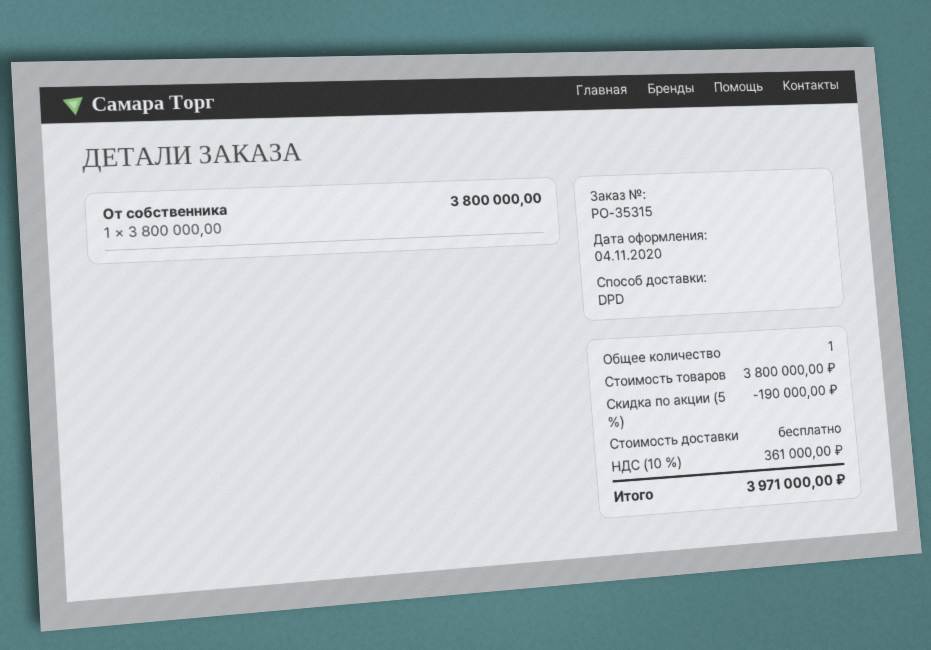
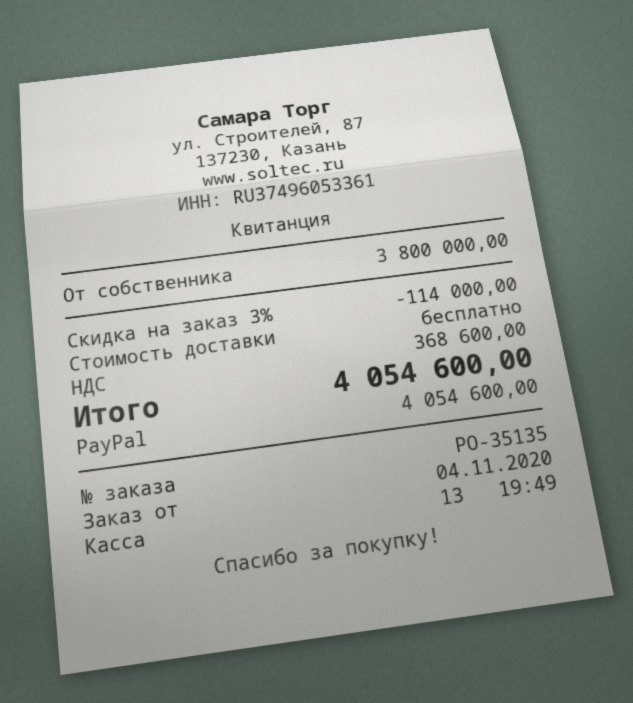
order number: PO-35315 -> PO-35135
discount: 5% = 190000.00 -> 3% = 114000.00
tax: 361000.00 -> 368600.00
total: 3971000.00 -> 4054600.00

